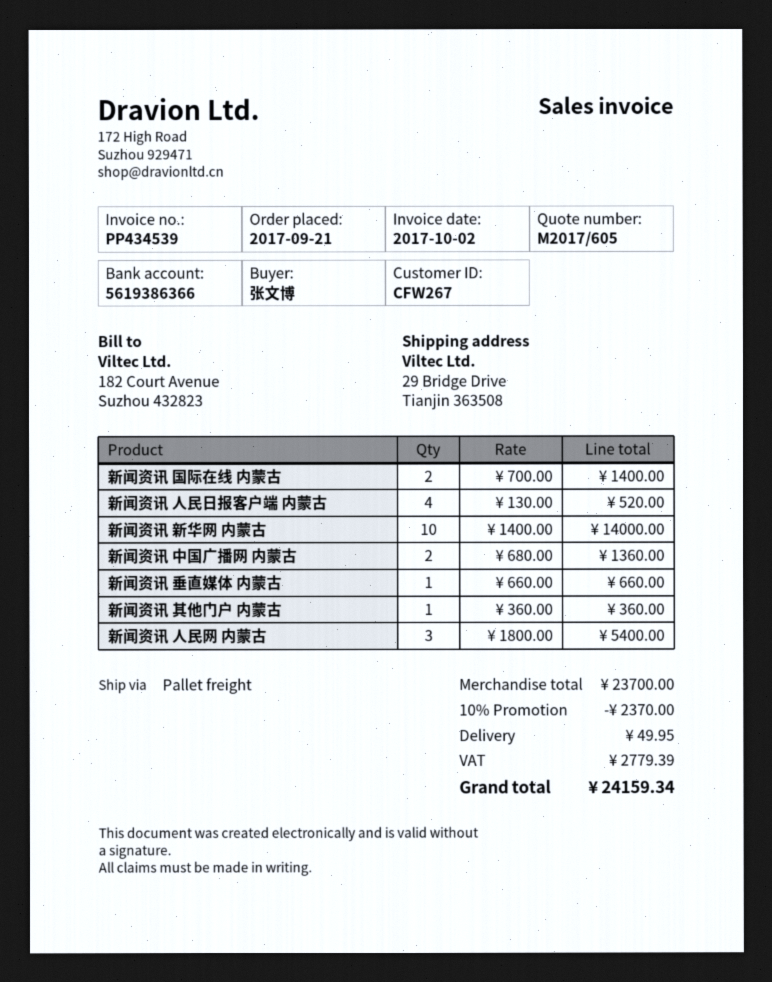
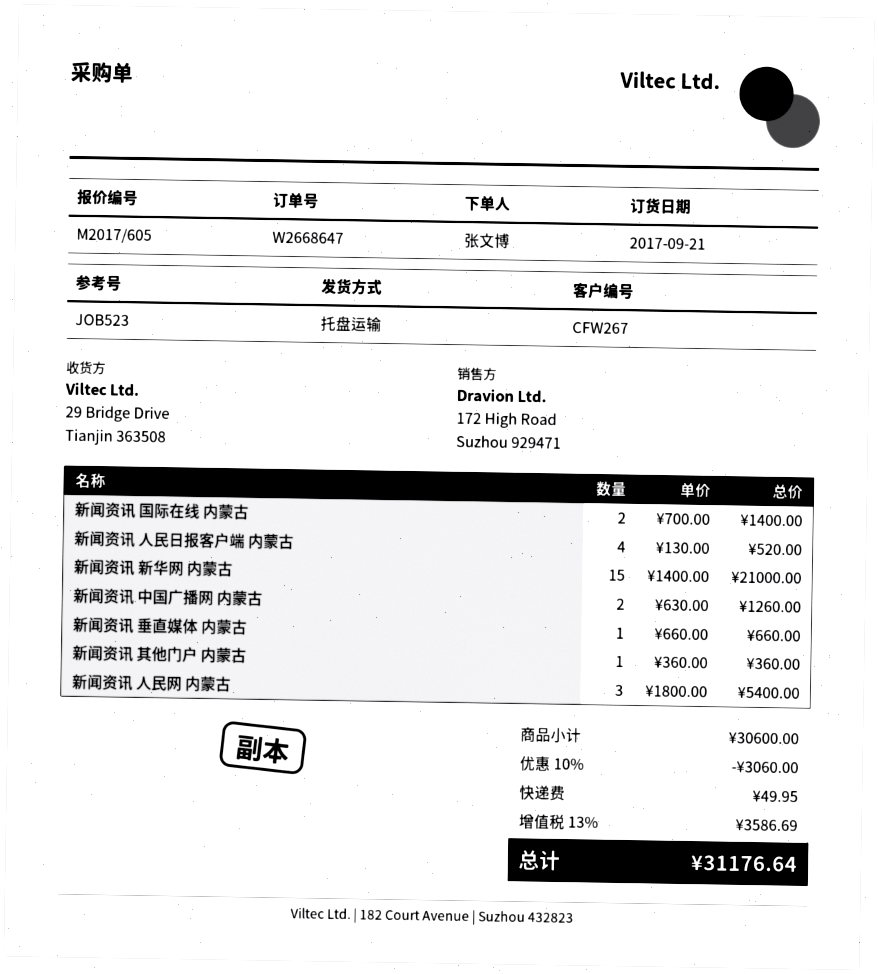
新闻资讯 新华网 内蒙古: 10 x 1400.00 = 14000.00 -> 15 x 1400.00 = 21000.00
新闻资讯 中国广播网 内蒙古: 2 x 680.00 = 1360.00 -> 2 x 630.00 = 1260.00
subtotal: 23700.00 -> 30600.00
discount: 10% = 2370.00 -> 10% = 3060.00
tax: 2779.39 -> 3586.69
total: 24159.34 -> 31176.64

